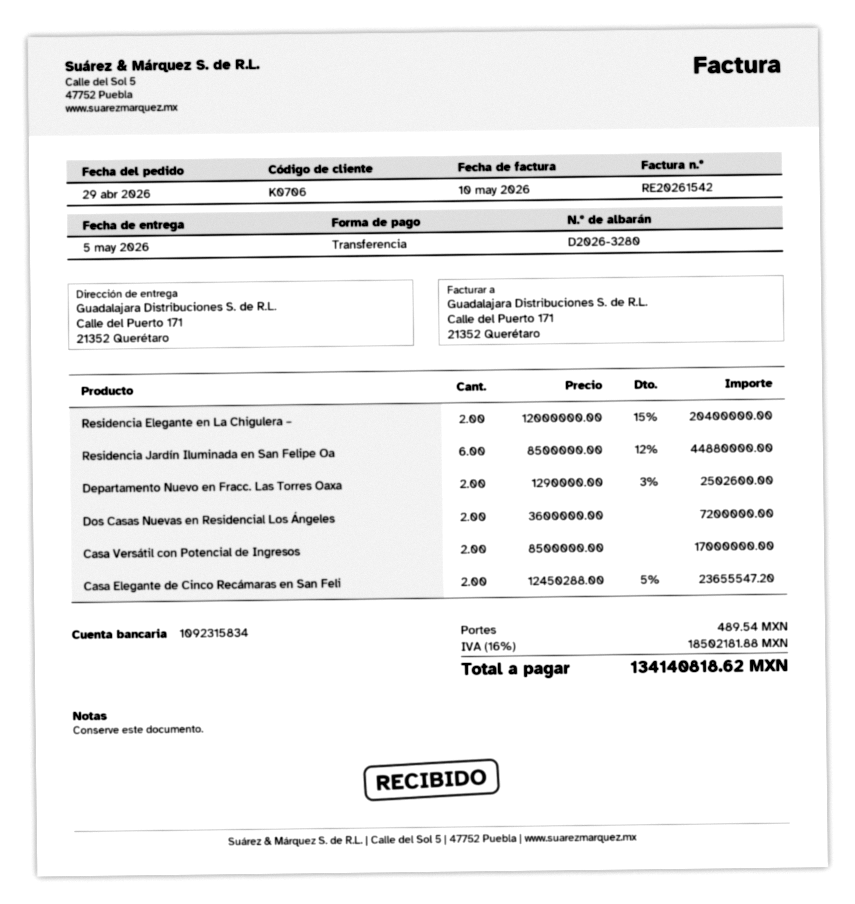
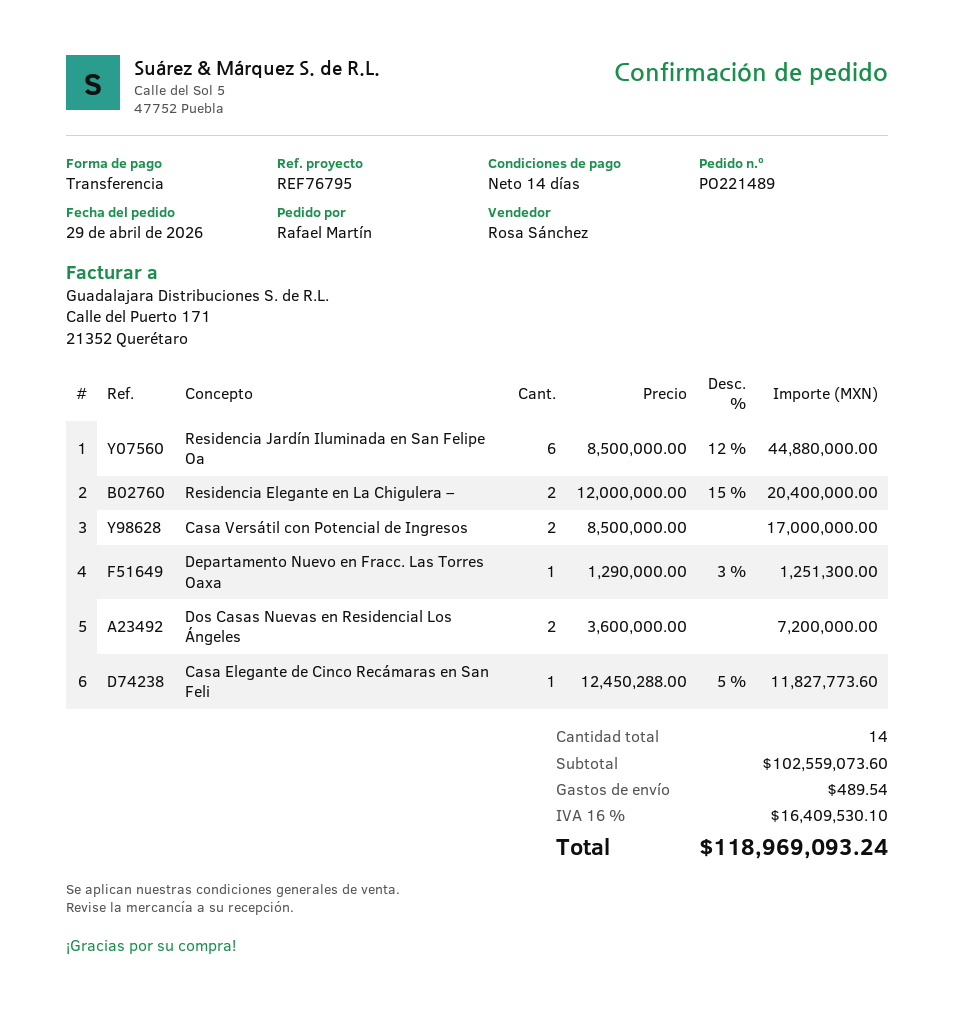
Departamento Nuevo en Fracc. Las Torres Oaxa: 2 x 1290000.00 - 3% = 2502600.00 -> 1 x 1290000.00 - 3% = 1251300.00
Casa Elegante de Cinco Recámaras en San Feli: 2 x 12450288.00 - 5% = 23655547.20 -> 1 x 12450288.00 - 5% = 11827773.60
tax: 16% = 18502181.88 -> 16% = 16409530.10
total: 134140818.62 -> 118969093.24

